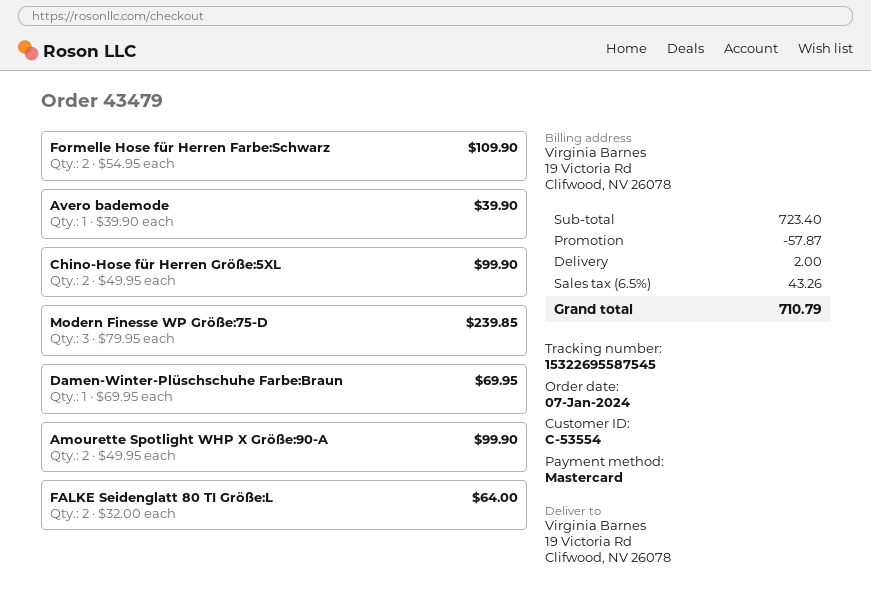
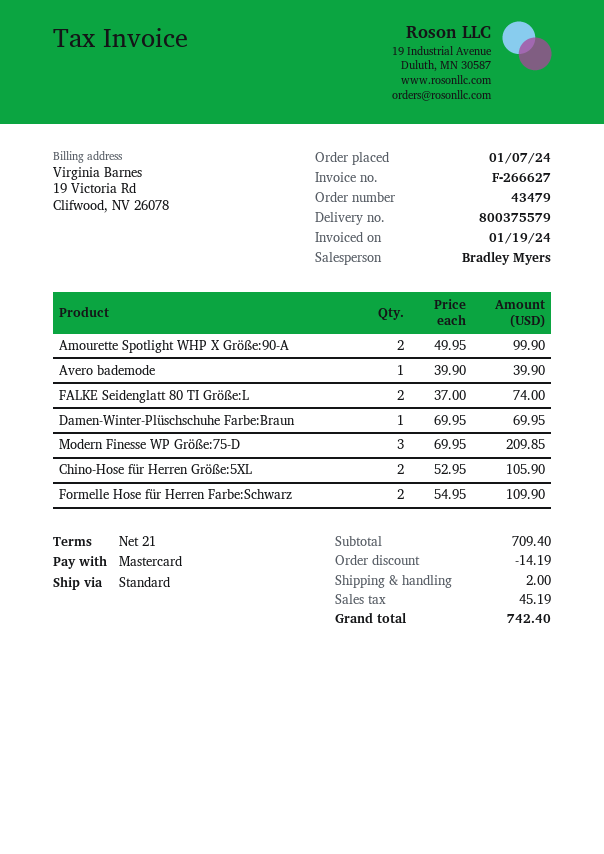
Chino-Hose für Herren Größe:5XL: 2 x 49.95 = 99.90 -> 2 x 52.95 = 105.90
Modern Finesse WP Größe:75-D: 3 x 79.95 = 239.85 -> 3 x 69.95 = 209.85
FALKE Seidenglatt 80 TI Größe:L: 2 x 32.00 = 64.00 -> 2 x 37.00 = 74.00
subtotal: 723.40 -> 709.40
discount: 57.87 -> 14.19
tax: 43.26 -> 45.19
total: 710.79 -> 742.40

